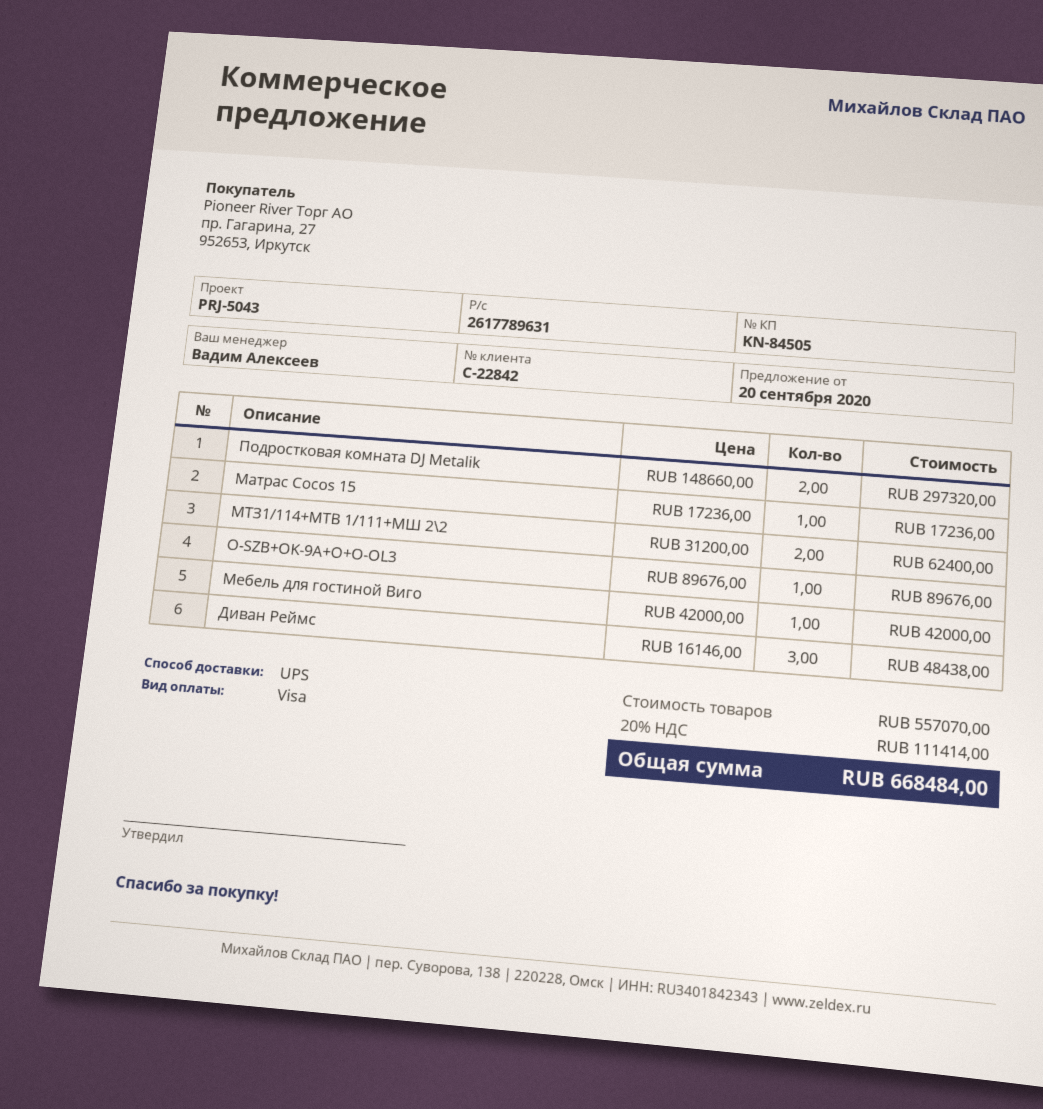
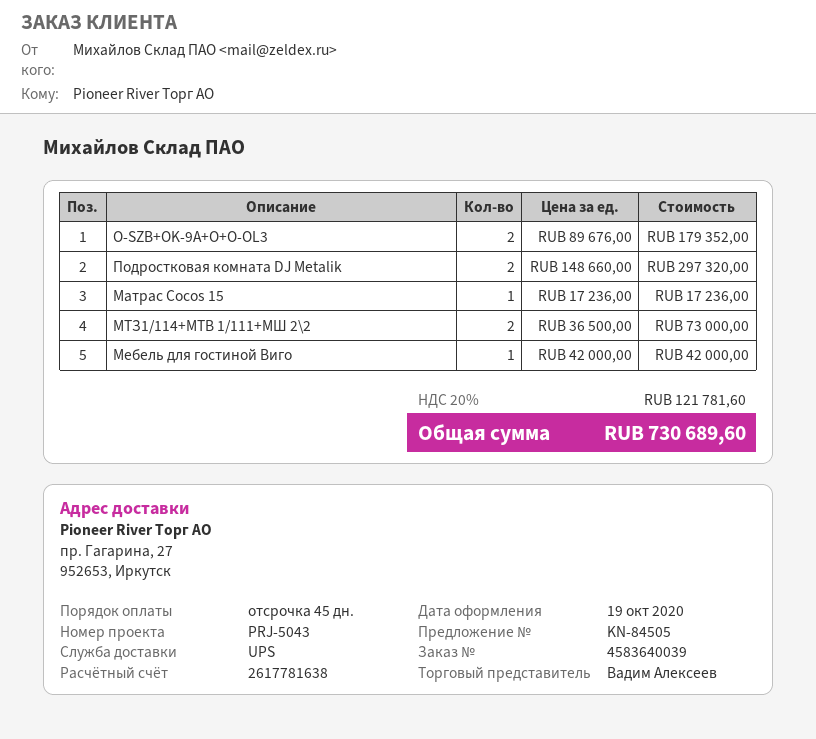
bank account: 2617789631 -> 2617781638
МТЗ1/114+МТВ 1/111+МШ 2\2: 2 x 31200.00 = 62400.00 -> 2 x 36500.00 = 73000.00
O-SZB+OK-9A+O+O-OL3: 1 x 89676.00 = 89676.00 -> 2 x 89676.00 = 179352.00
Диван Реймс: 3 x 16146.00 = 48438.00 -> none
tax: 20% = 111414.00 -> 20% = 121781.60
total: 668484.00 -> 730689.60

